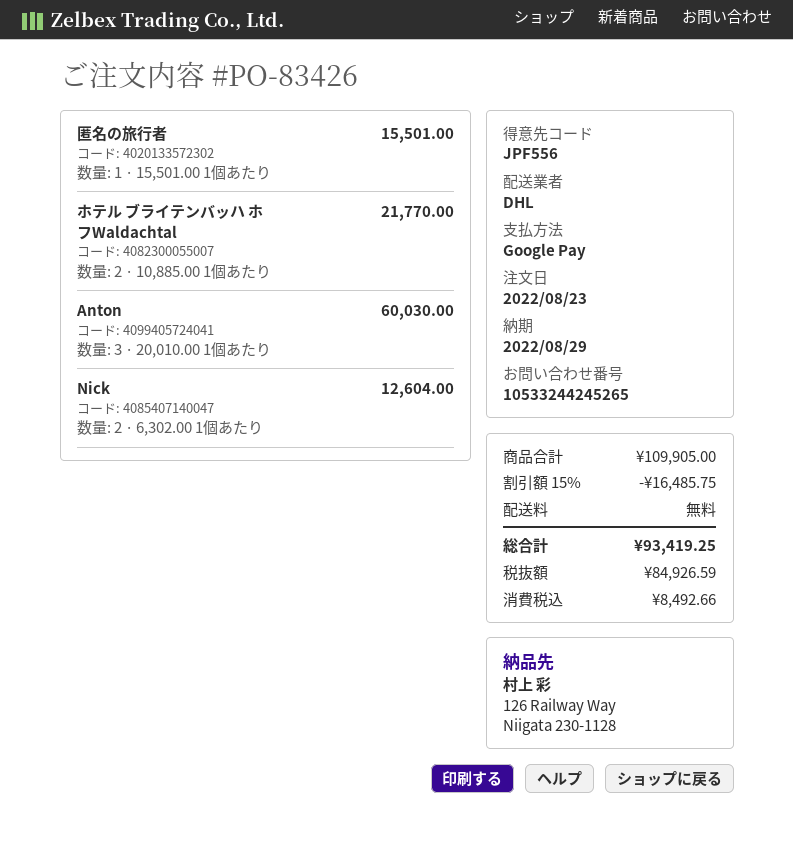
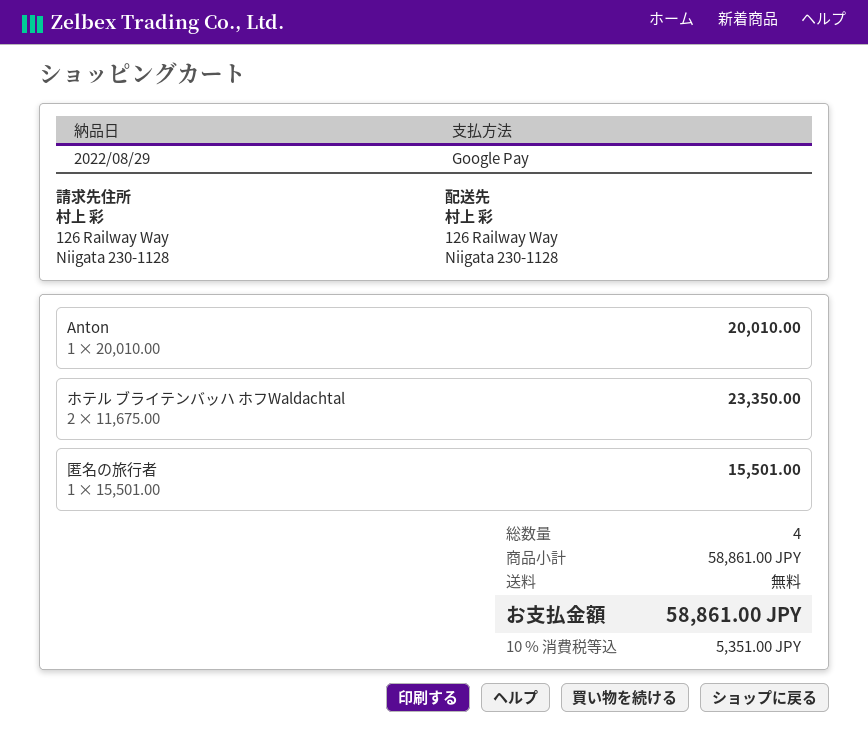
ホテル ブライテンバッハ ホフWaldachtal: 2 x 10885.00 = 21770.00 -> 2 x 11675.00 = 23350.00
Anton: 3 x 20010.00 = 60030.00 -> 1 x 20010.00 = 20010.00
Nick: 2 x 6302.00 = 12604.00 -> none
subtotal: 109905.00 -> 58861.00
discount: 15% = 16485.75 -> none
tax: 8492.66 -> 5351.00
total: 93419.25 -> 58861.00

